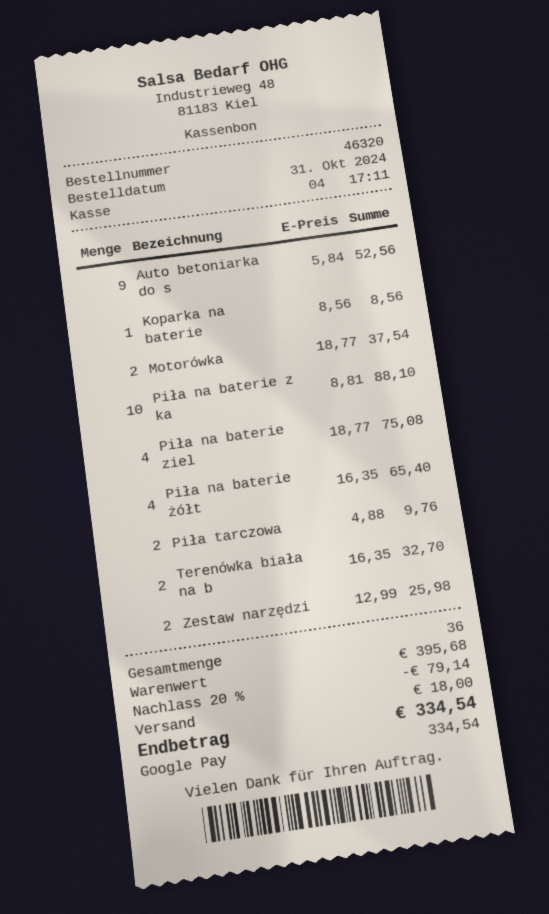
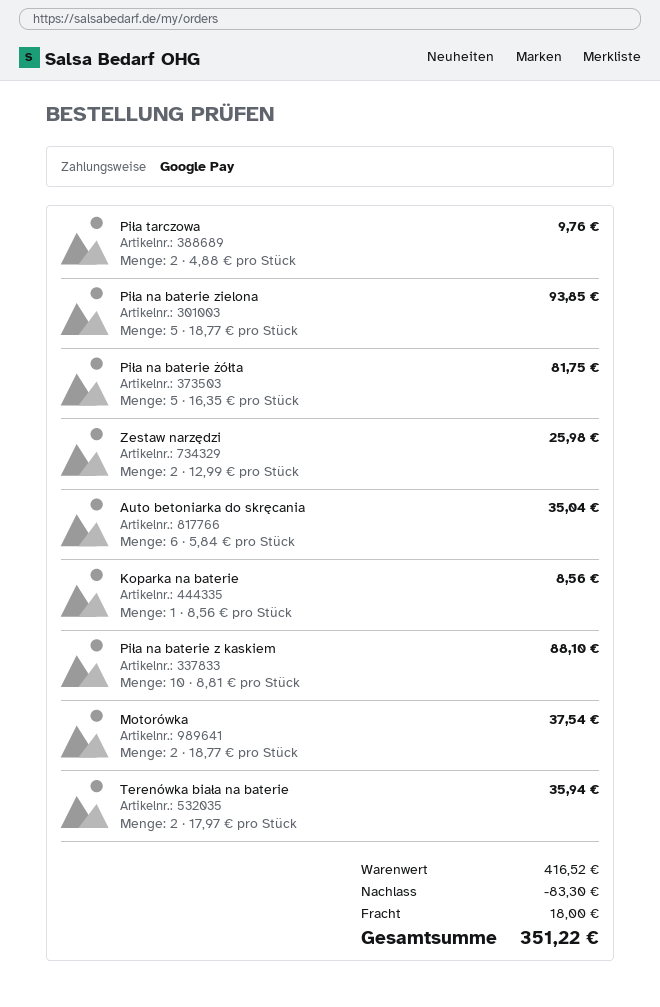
Auto betoniarka do s: 9 x 5.84 = 52.56 -> 6 x 5.84 = 35.04
Piła na baterie ziel: 4 x 18.77 = 75.08 -> 5 x 18.77 = 93.85
Piła na baterie żółt: 4 x 16.35 = 65.40 -> 5 x 16.35 = 81.75
Terenówka biała na b: 2 x 16.35 = 32.70 -> 2 x 17.97 = 35.94
subtotal: 395.68 -> 416.52
discount: 79.14 -> 83.30
total: 334.54 -> 351.22

